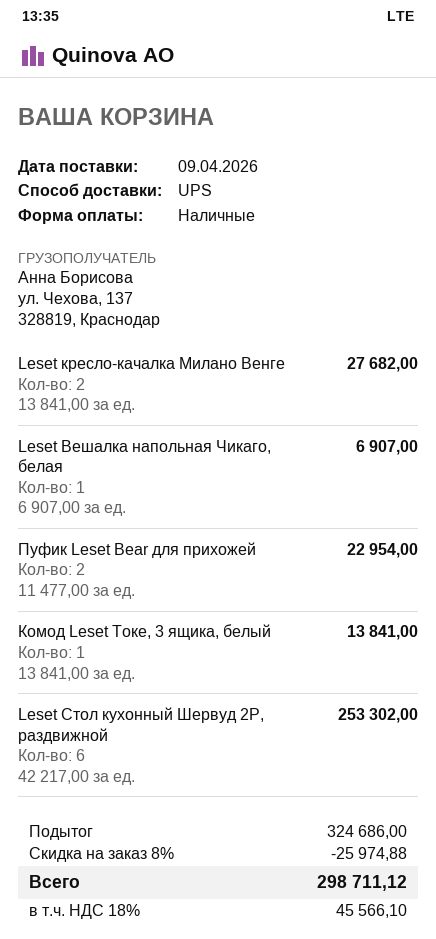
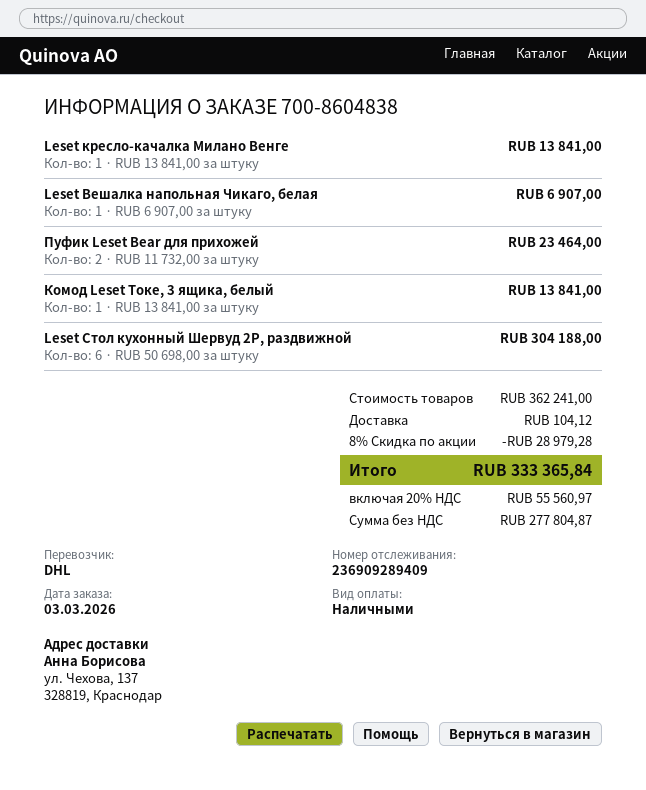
shipping method: UPS -> DHL
Leset кресло-качалка Милано Венге: 2 x 13841.00 = 27682.00 -> 1 x 13841.00 = 13841.00
Пуфик Leset Bear для прихожей: 2 x 11477.00 = 22954.00 -> 2 x 11732.00 = 23464.00
Leset Стол кухонный Шервуд 2Р, раздвижной: 6 x 42217.00 = 253302.00 -> 6 x 50698.00 = 304188.00
subtotal: 324686.00 -> 362241.00
discount: 8% = 25974.88 -> 8% = 28979.28
shipping: none -> 104.12
tax: 18% = 45566.10 -> 20% = 55560.97
total: 298711.12 -> 333365.84

